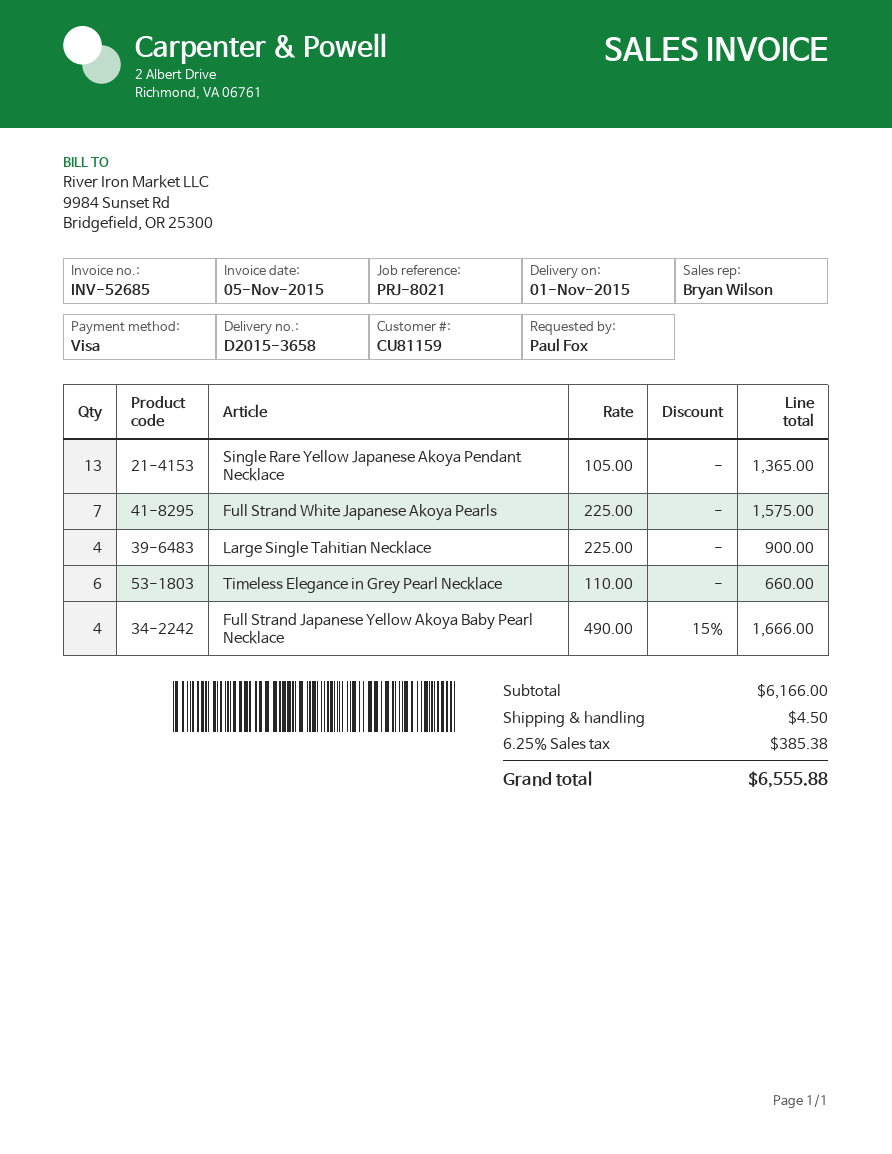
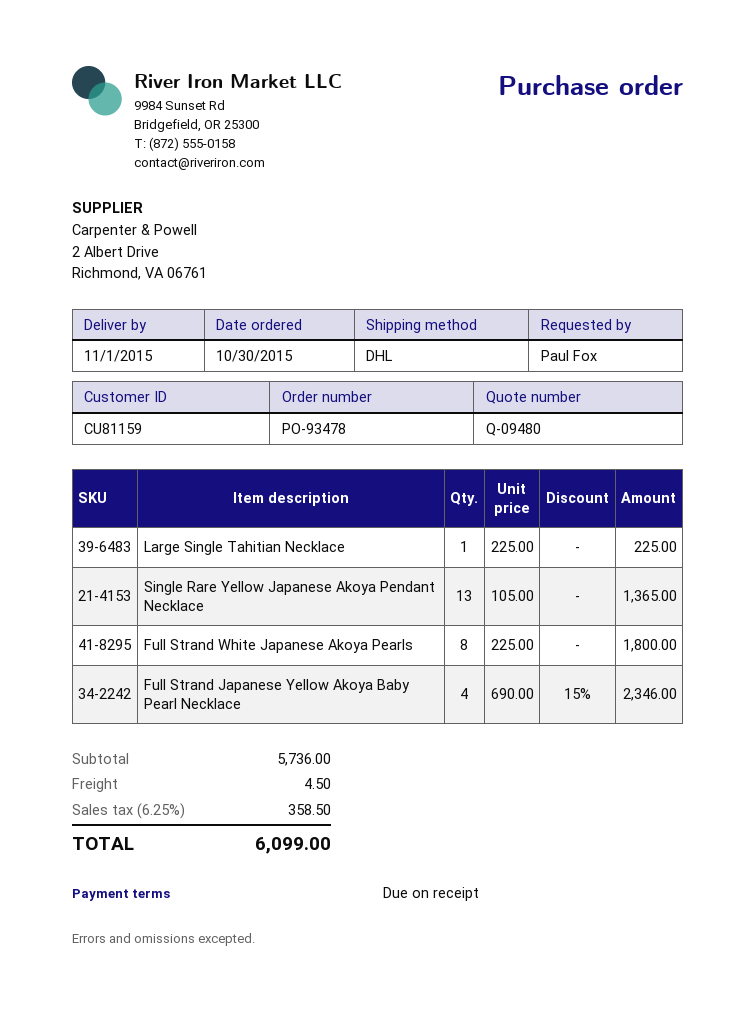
Full Strand White Japanese Akoya Pearls: 7 x 225.00 = 1575.00 -> 8 x 225.00 = 1800.00
Large Single Tahitian Necklace: 4 x 225.00 = 900.00 -> 1 x 225.00 = 225.00
Timeless Elegance in Grey Pearl Necklace: 6 x 110.00 = 660.00 -> none
Full Strand Japanese Yellow Akoya Baby Pearl Necklace: 4 x 490.00 - 15% = 1666.00 -> 4 x 690.00 - 15% = 2346.00
subtotal: 6166.00 -> 5736.00
tax: 6.25% = 385.38 -> 6.25% = 358.50
total: 6555.88 -> 6099.00

